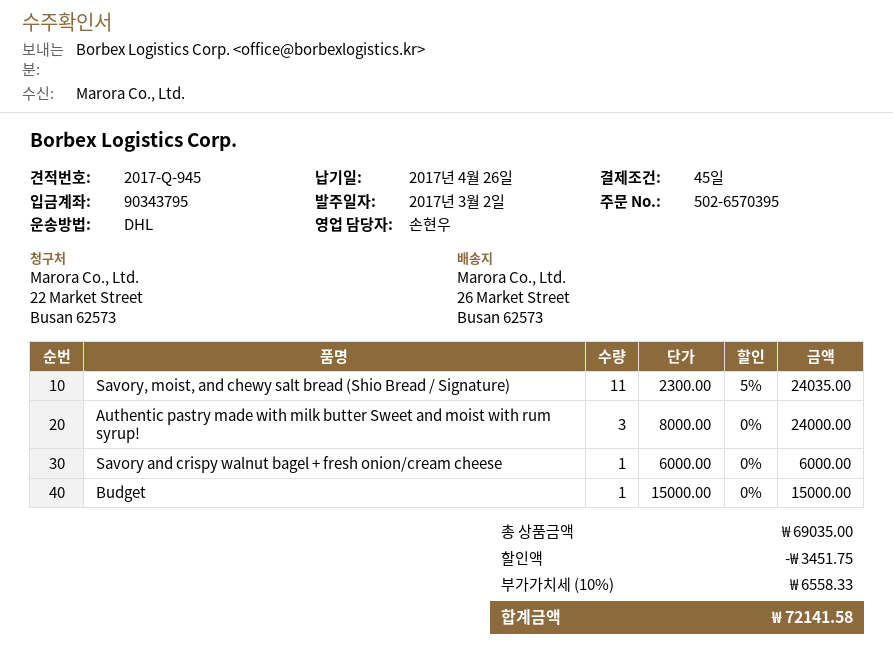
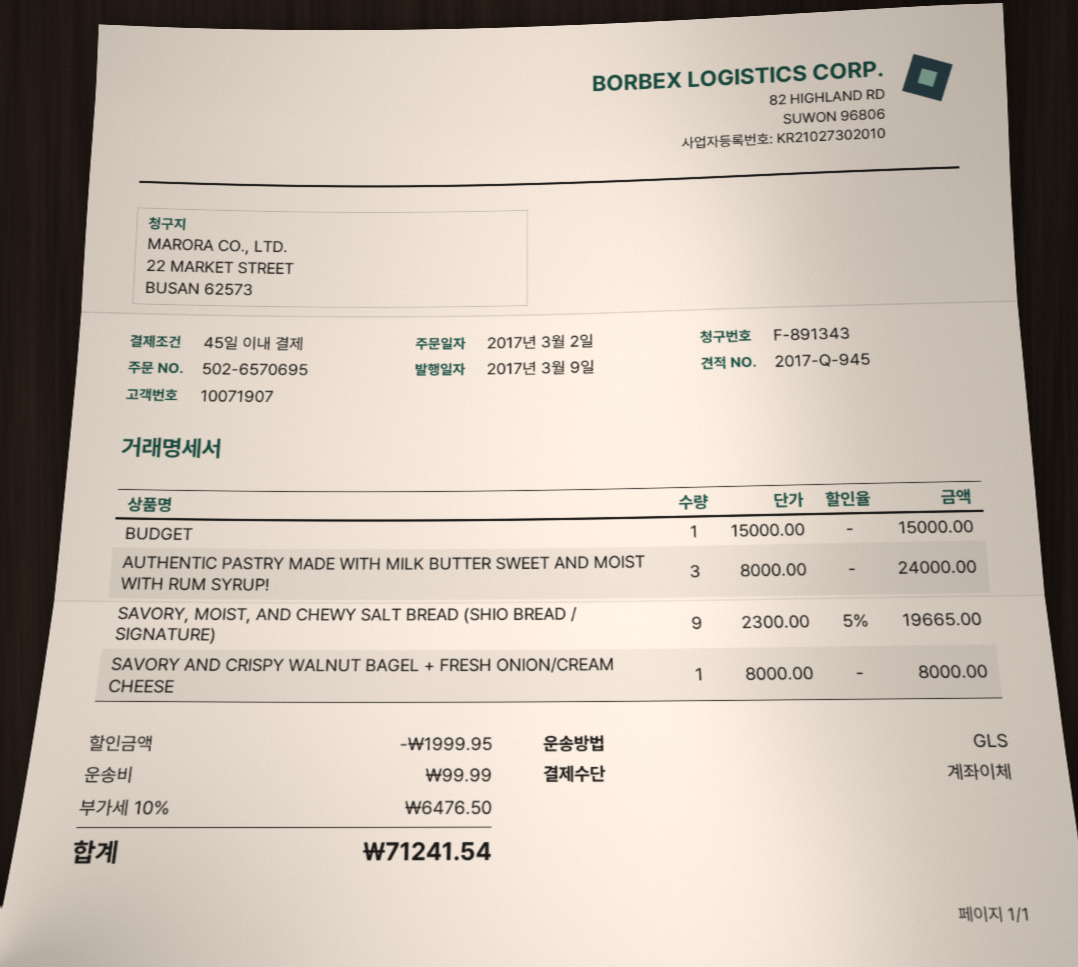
order number: 502-6570395 -> 502-6570695
shipping method: DHL -> GLS
Savory, moist, and chewy salt bread (Shio Bread / Signature): 11 x 2300.00 - 5% = 24035.00 -> 9 x 2300.00 - 5% = 19665.00
Savory and crispy walnut bagel + fresh onion/cream cheese: 1 x 6000.00 = 6000.00 -> 1 x 8000.00 = 8000.00
discount: 3451.75 -> 1999.95
shipping: none -> 99.99
tax: 10% = 6558.33 -> 10% = 6476.50
total: 72141.58 -> 71241.54

